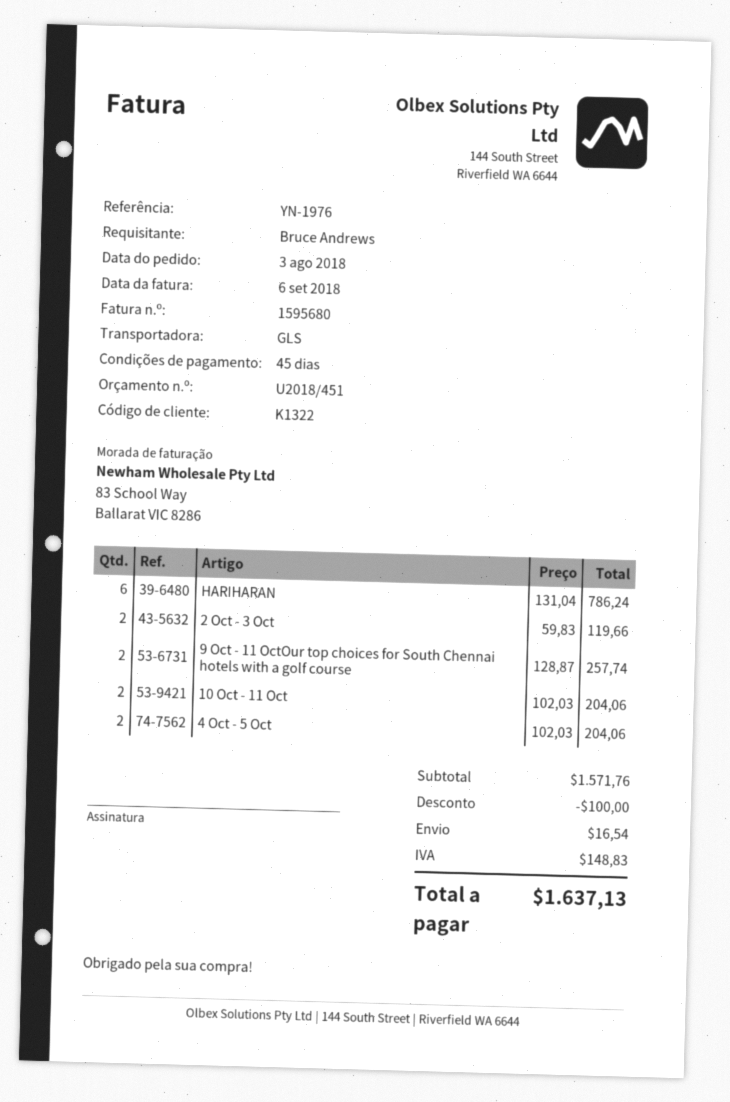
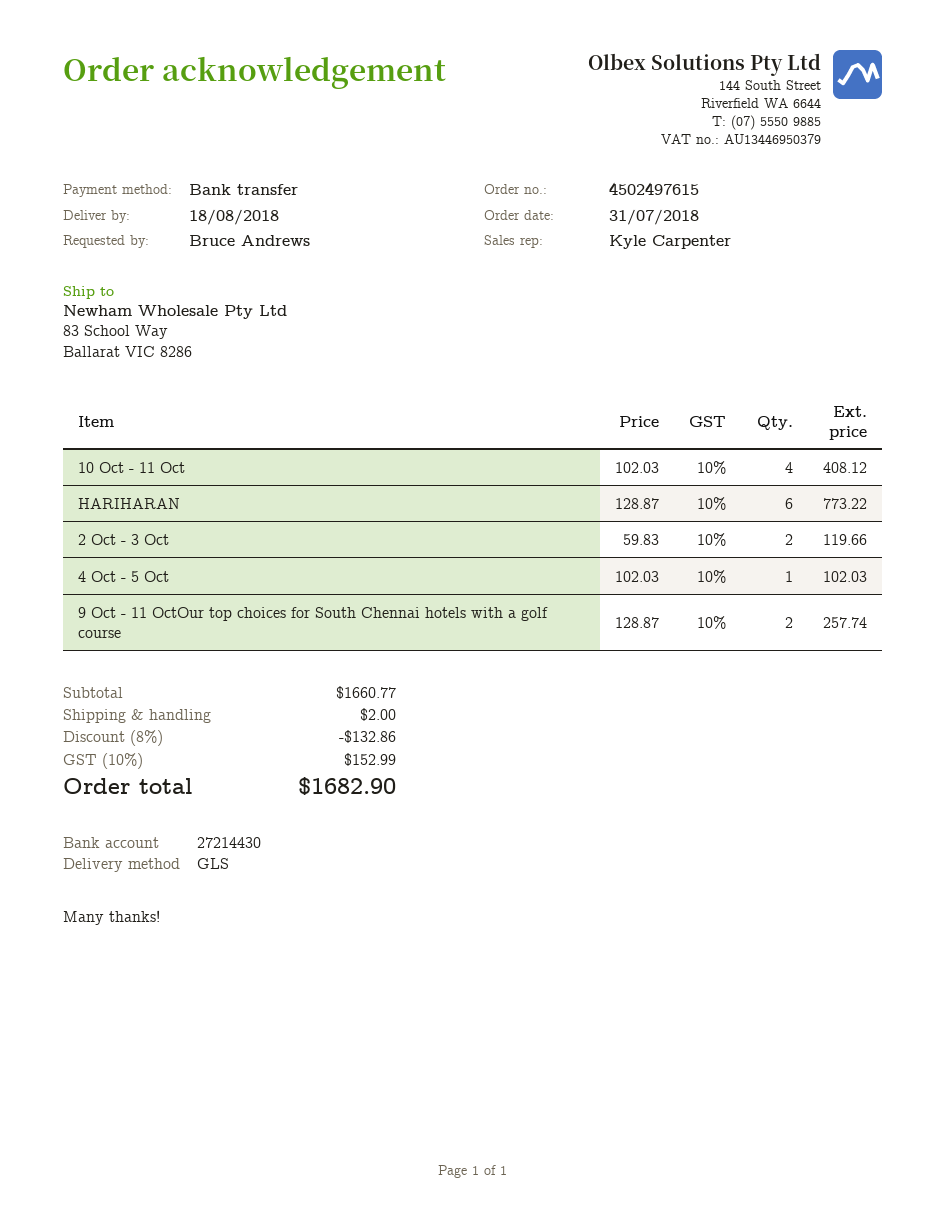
order date: 2018-08-03 -> 2018-07-31
HARIHARAN: 6 x 131.04 = 786.24 -> 6 x 128.87 = 773.22
10 Oct - 11 Oct: 2 x 102.03 = 204.06 -> 4 x 102.03 = 408.12
4 Oct - 5 Oct: 2 x 102.03 = 204.06 -> 1 x 102.03 = 102.03
subtotal: 1571.76 -> 1660.77
discount: 100.00 -> 132.86
shipping: 16.54 -> 2.00
tax: 148.83 -> 152.99
total: 1637.13 -> 1682.90

